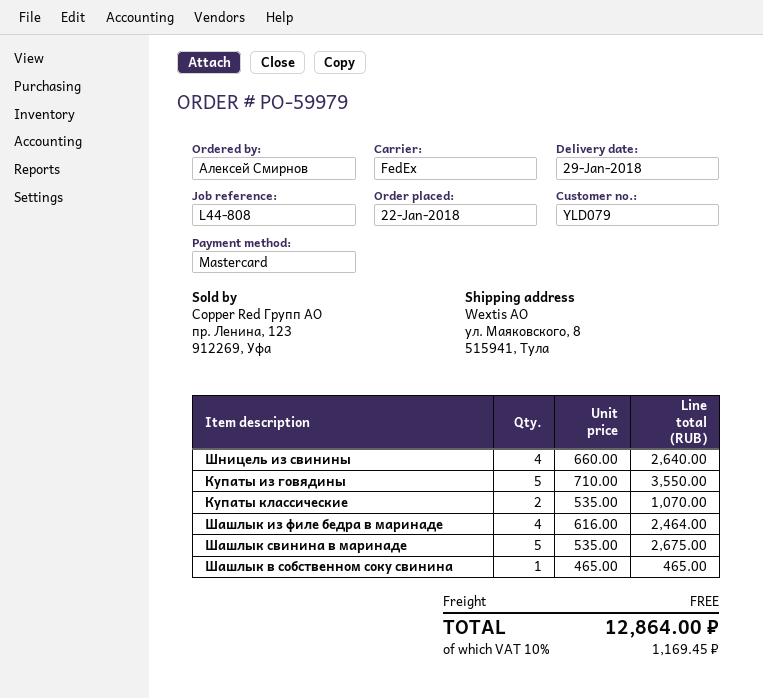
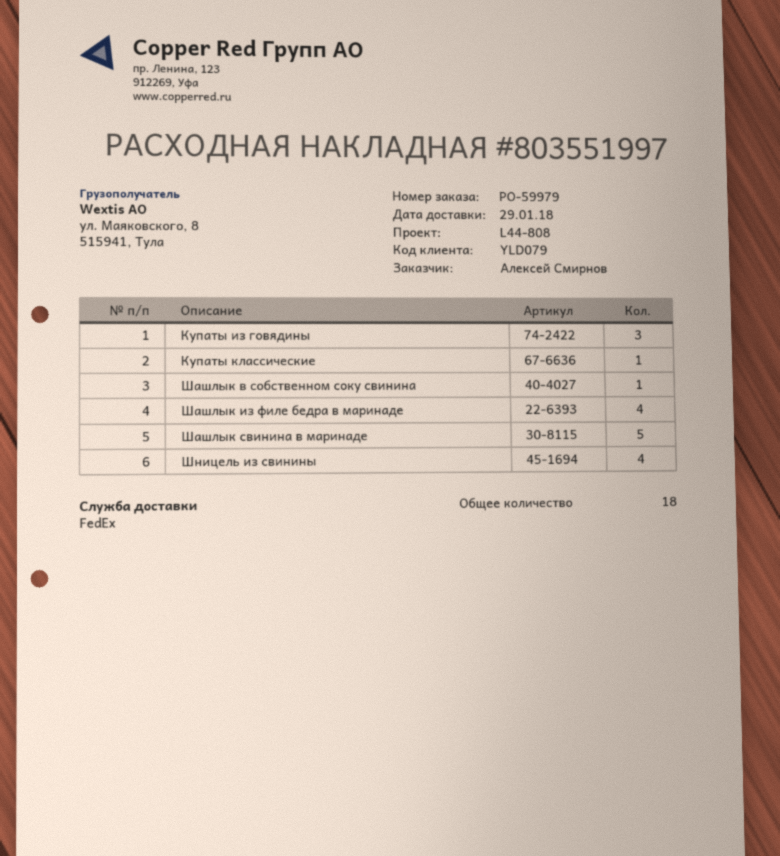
Купаты из говядины: 5 -> 3
Купаты классические: 2 -> 1

